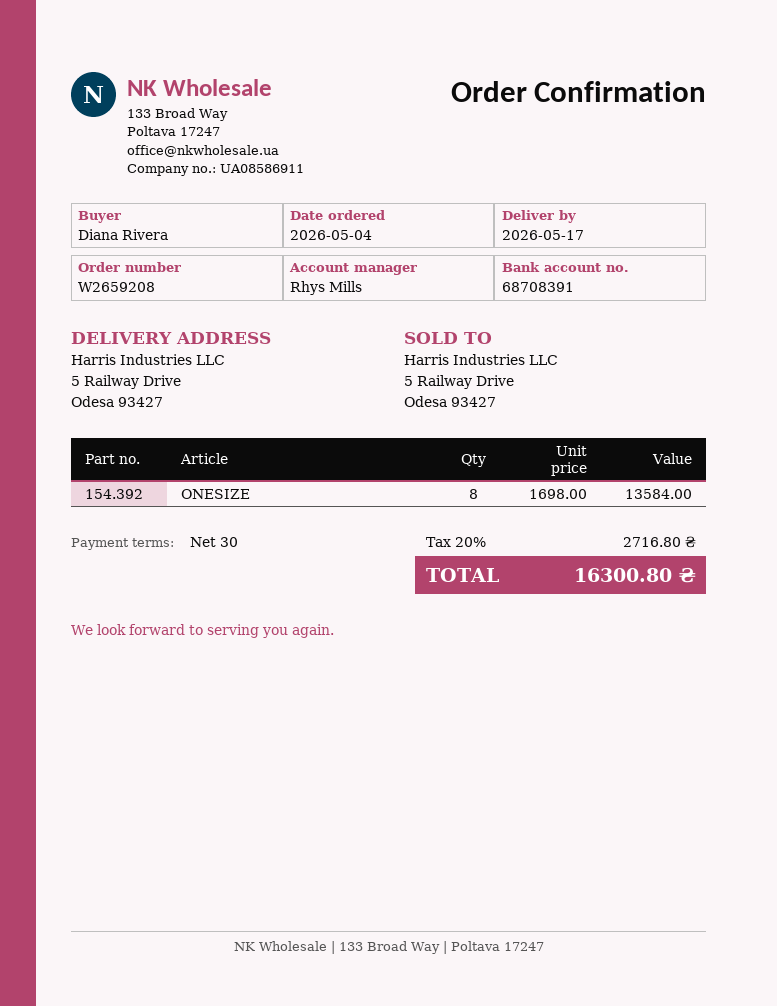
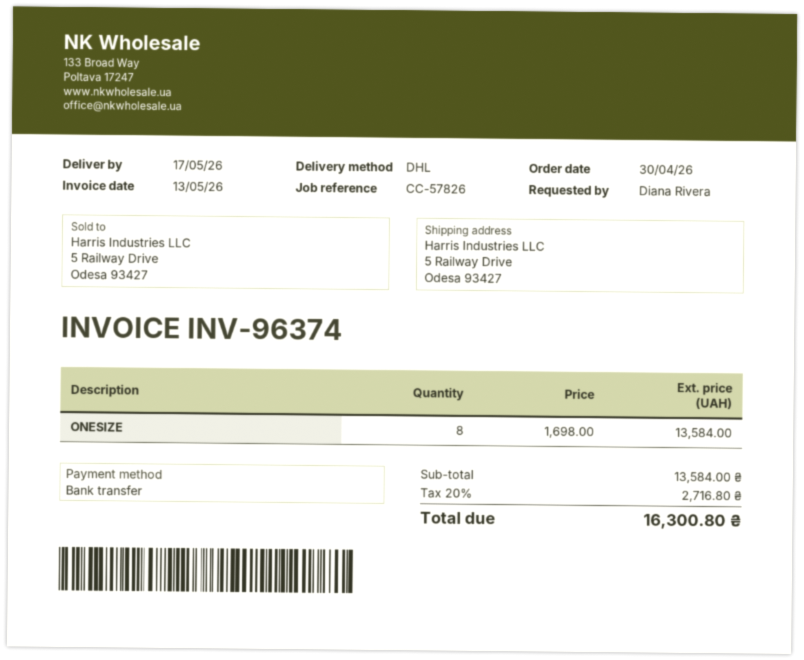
order date: 2026-05-04 -> 2026-04-30

